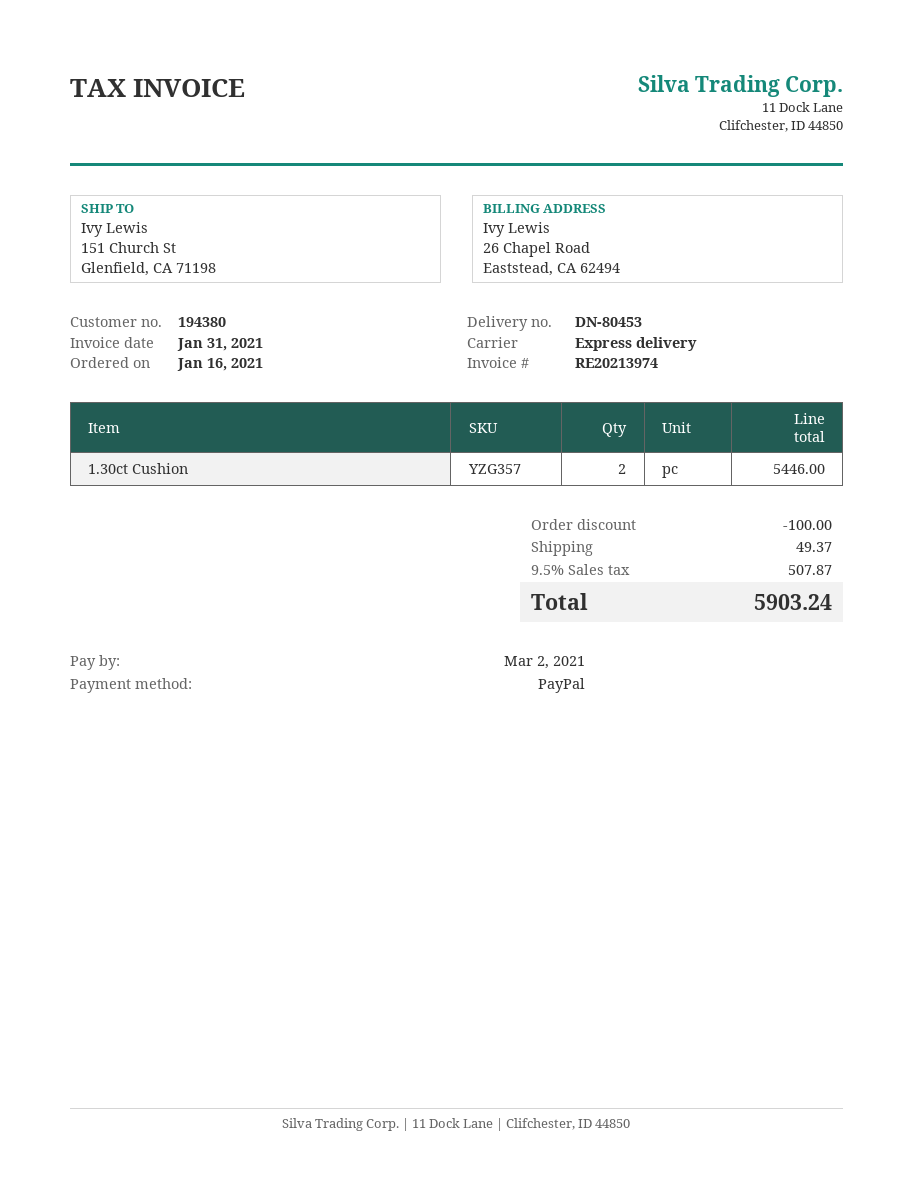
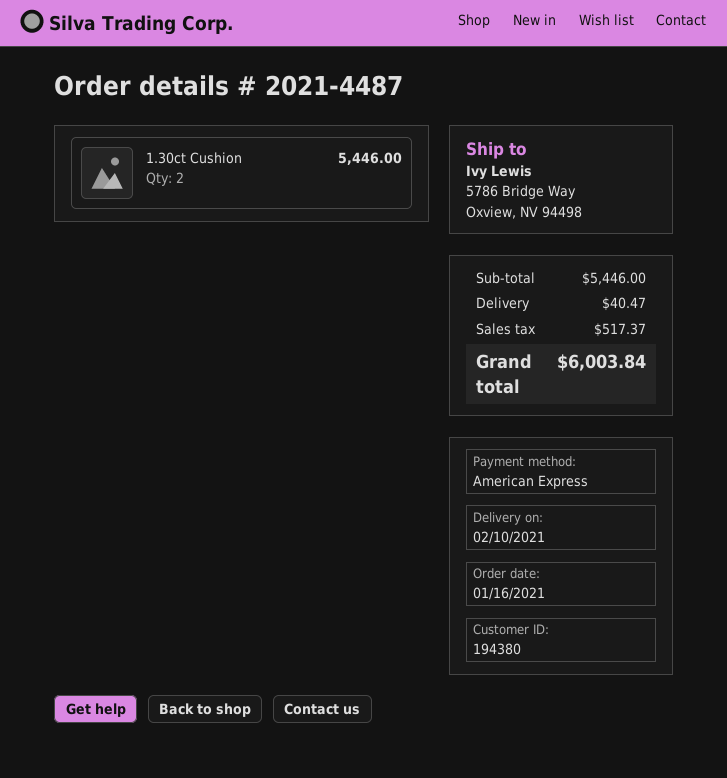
payment method: PayPal -> American Express
ship to: 151 Church St, Glenfield, CA 71198 -> 5786 Bridge Way, Oxview, NV 94498
discount: 100.00 -> none
shipping: 49.37 -> 40.47
tax: 507.87 -> 517.37
total: 5903.24 -> 6003.84

